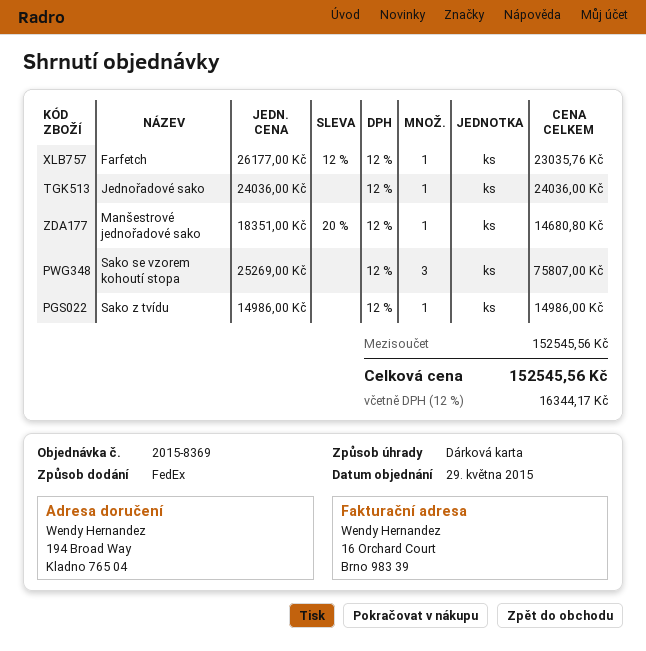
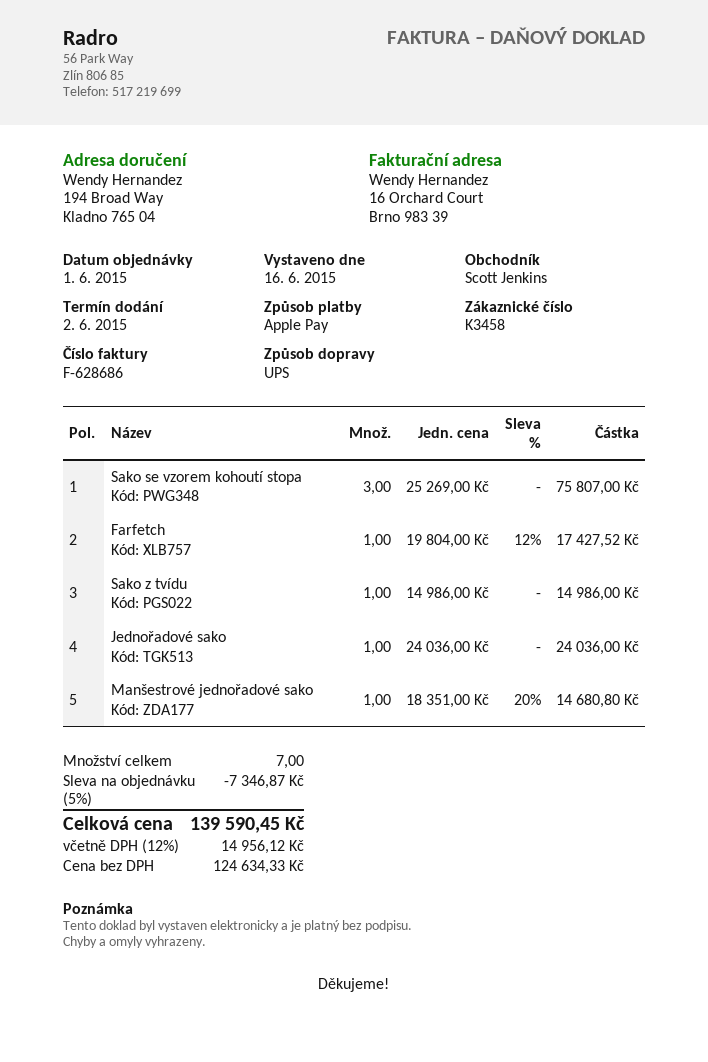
order date: 2015-05-29 -> 2015-06-01
payment method: gift card -> Apple Pay
shipping method: FedEx -> UPS
Farfetch: 1 x 26177.00 - 12% = 23035.76 -> 1 x 19804.00 - 12% = 17427.52
discount: none -> 5% = 7346.87
tax: 12% = 16344.17 -> 12% = 14956.12
total: 152545.56 -> 139590.45

